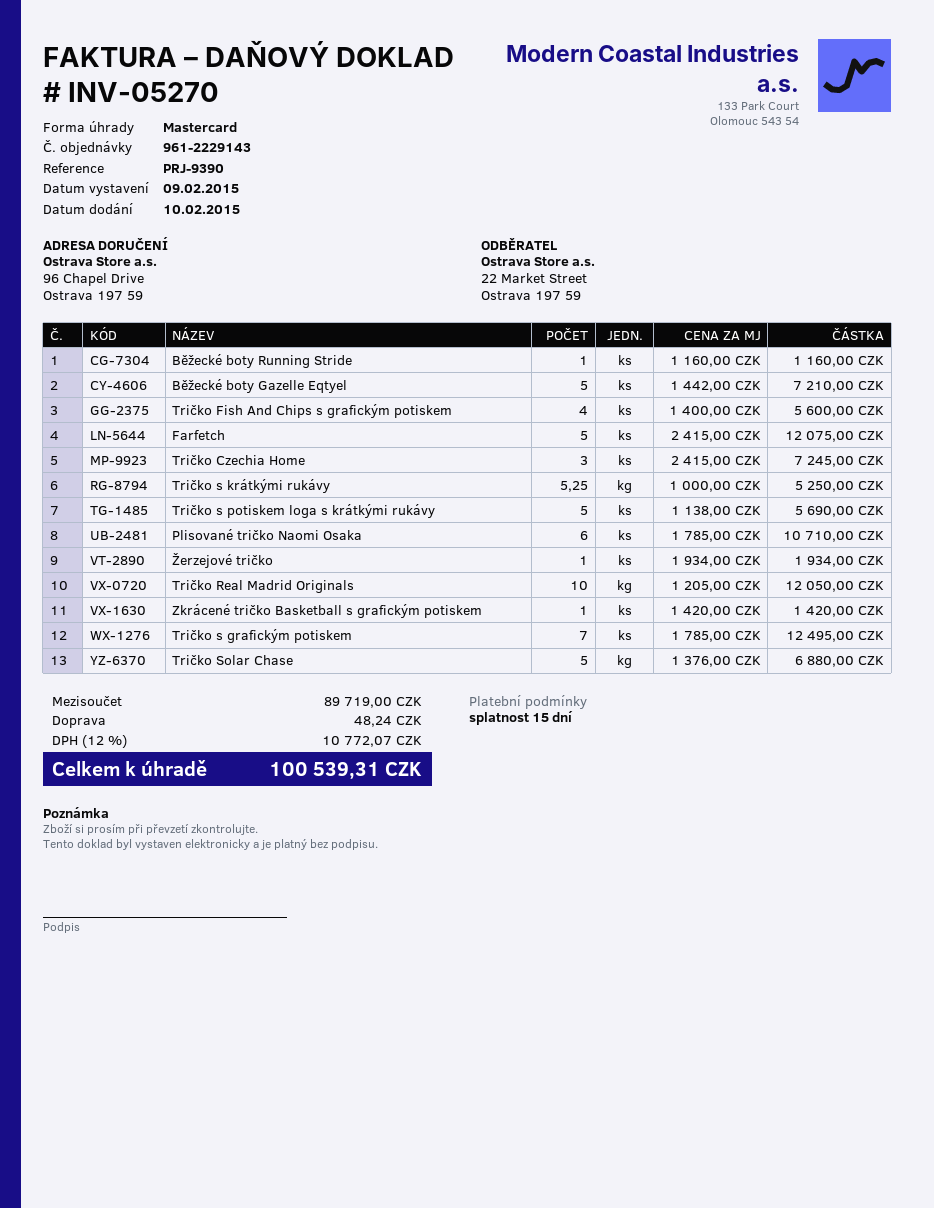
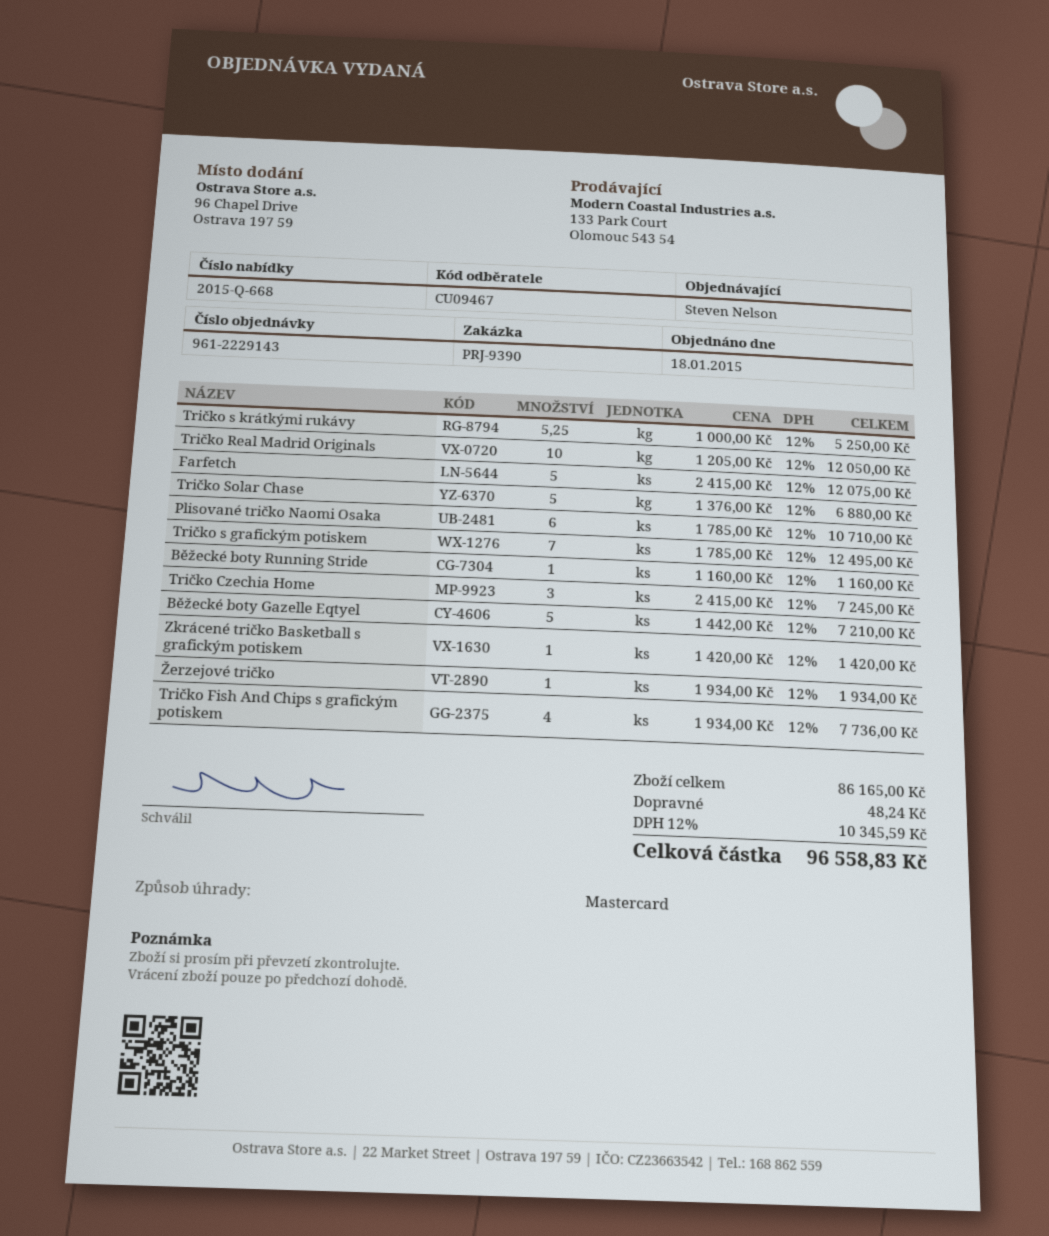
Tričko Fish And Chips s grafickým potiskem: 4 x 1400.00 = 5600.00 -> 4 x 1934.00 = 7736.00
Tričko s potiskem loga s krátkými rukávy: 5 x 1138.00 = 5690.00 -> none
subtotal: 89719.00 -> 86165.00
tax: 12% = 10772.07 -> 12% = 10345.59
total: 100539.31 -> 96558.83

